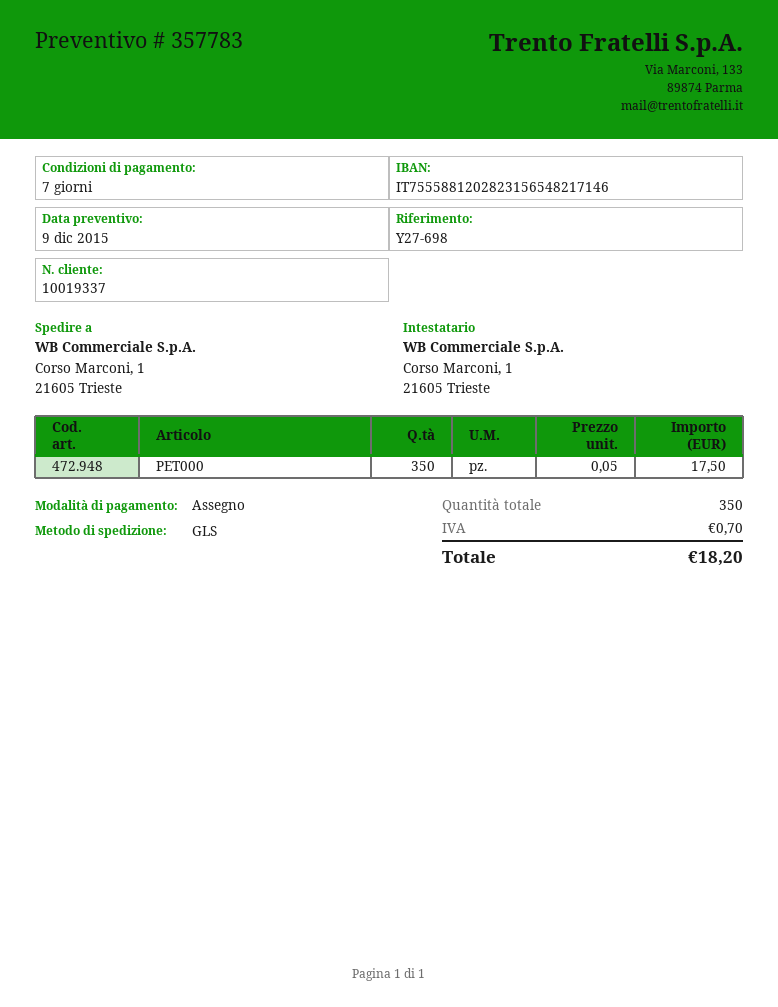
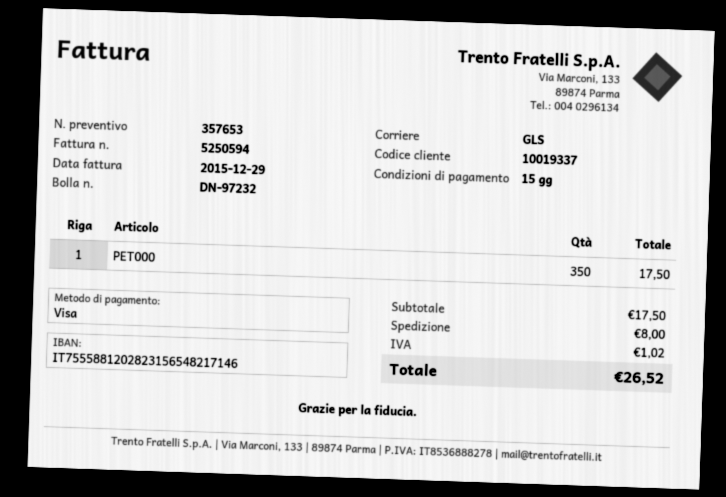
quote number: 357783 -> 357653
payment terms: 7 days -> 15 days
payment method: cheque -> Visa
shipping: none -> 8.00
tax: 0.70 -> 1.02
total: 18.20 -> 26.52

